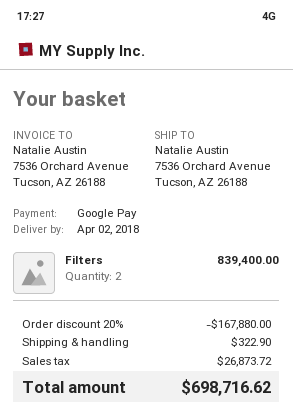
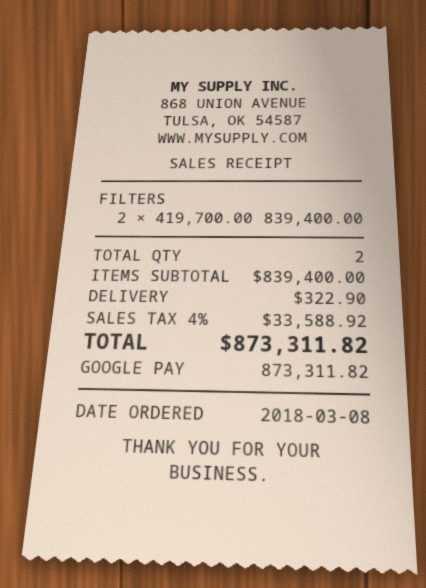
discount: 20% = 167880.00 -> none
tax: 26873.72 -> 33588.92
total: 698716.62 -> 873311.82

